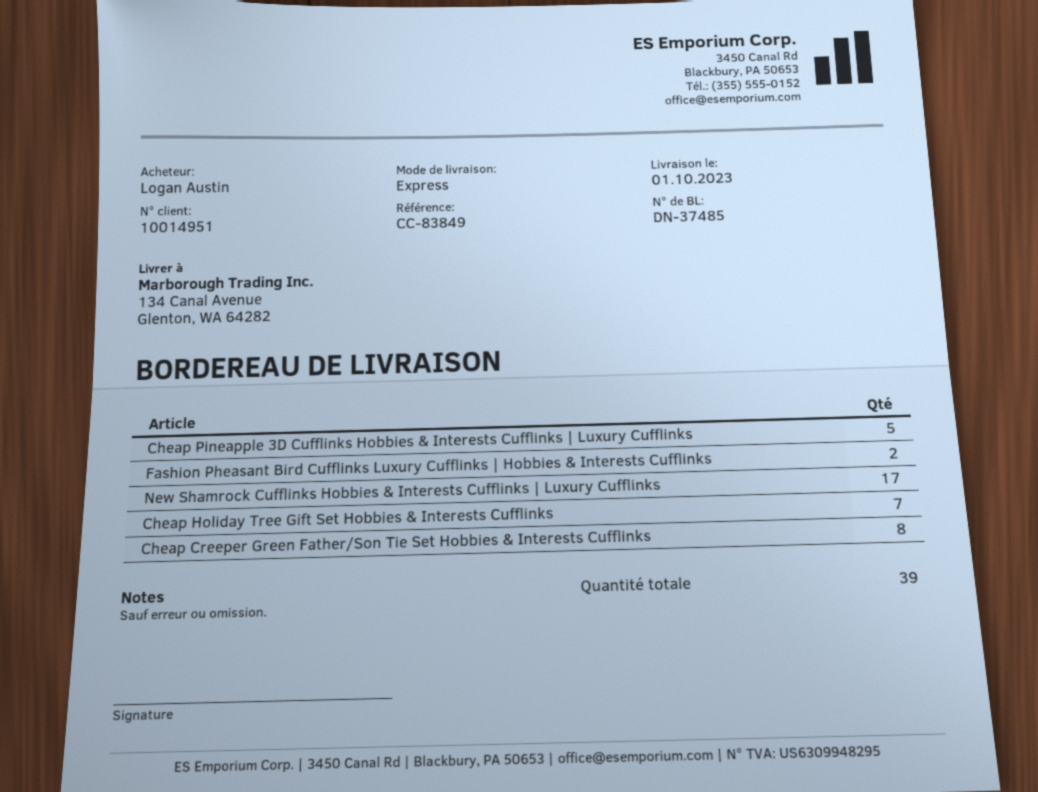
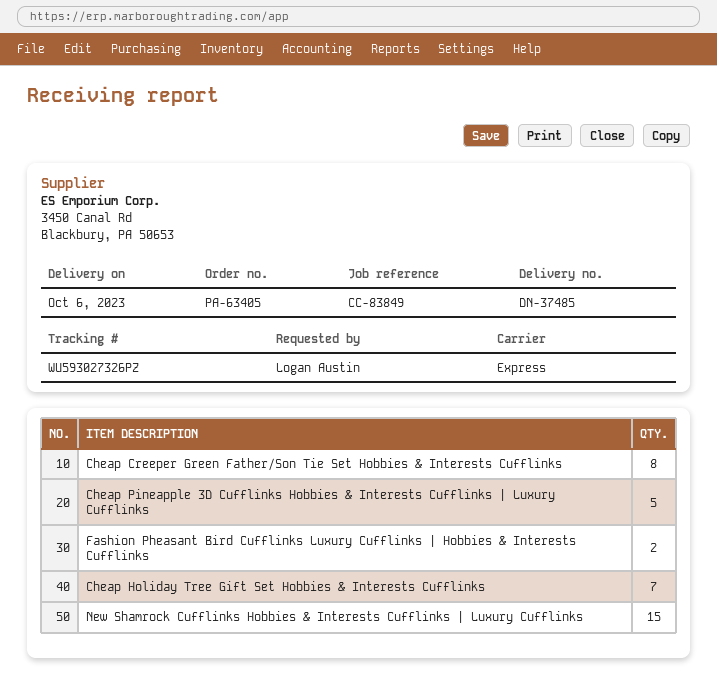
delivery date: 2023-10-01 -> 2023-10-06
New Shamrock Cufflinks Hobbies & Interests Cufflinks | Luxury Cufflinks: 17 -> 15

